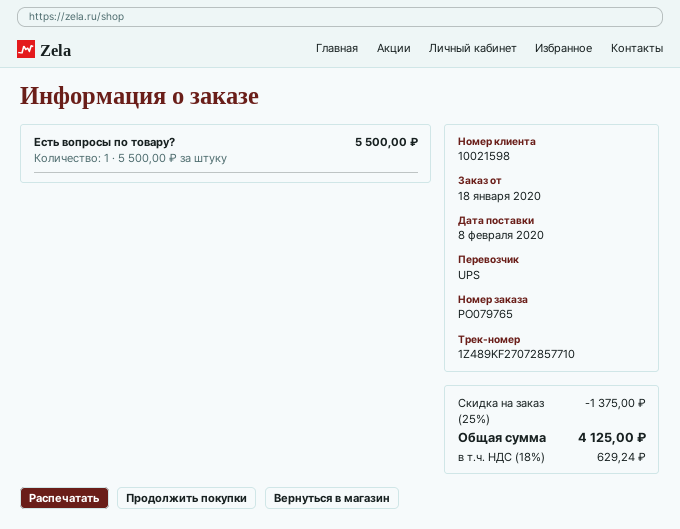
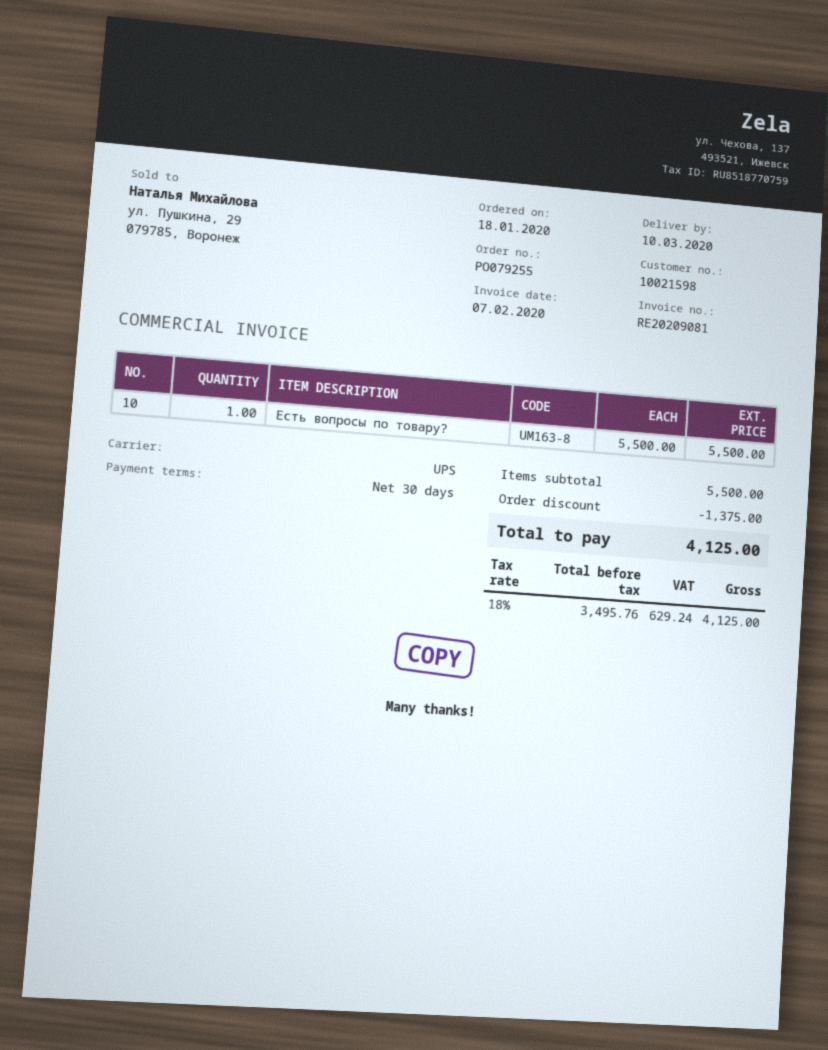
order number: PO079765 -> PO079255
delivery date: 2020-02-08 -> 2020-03-10

